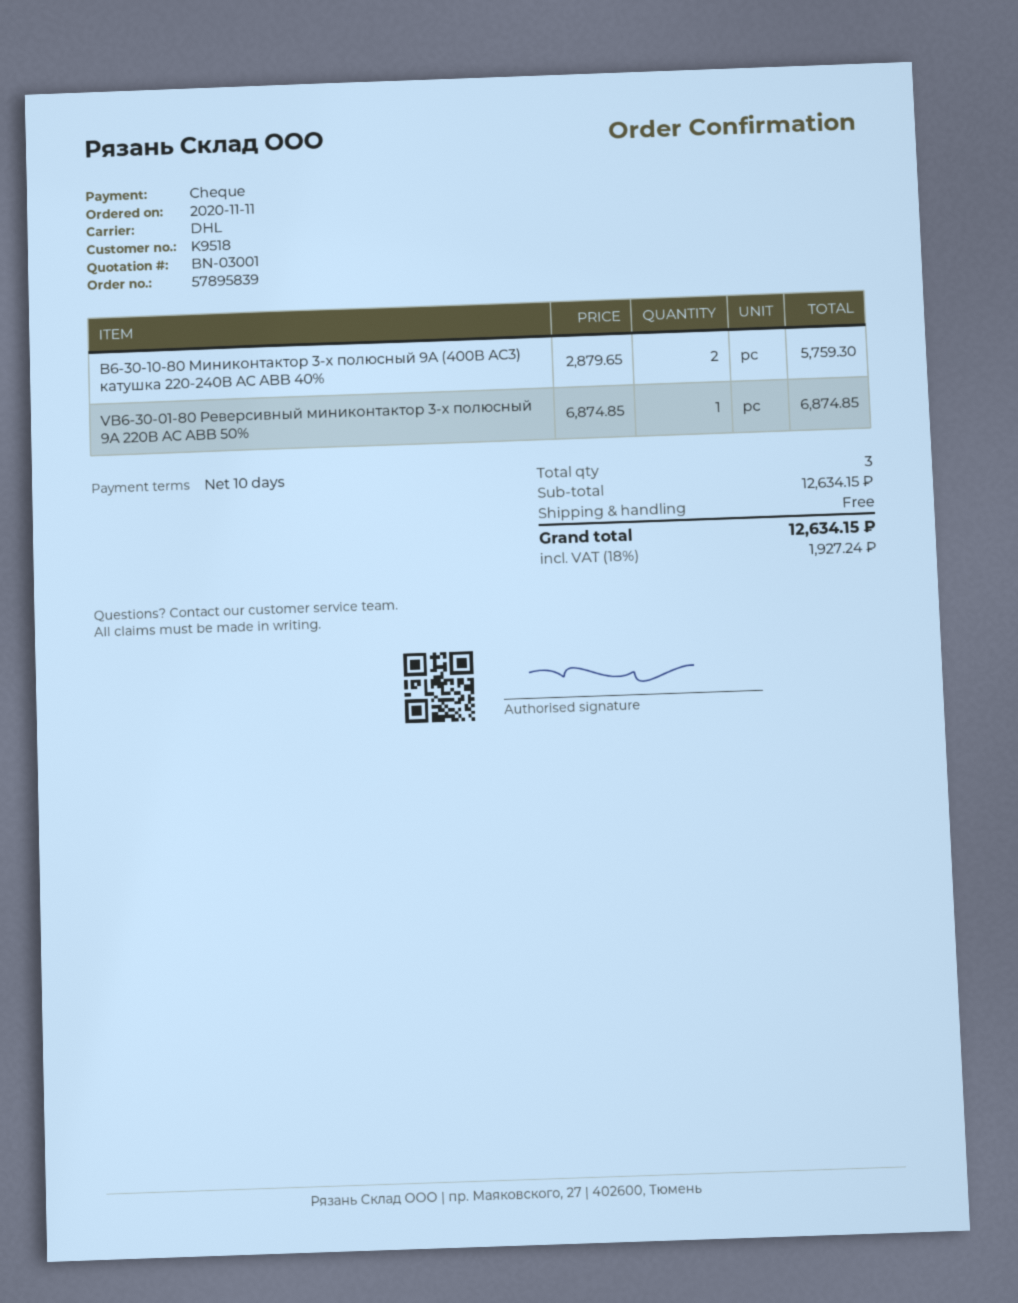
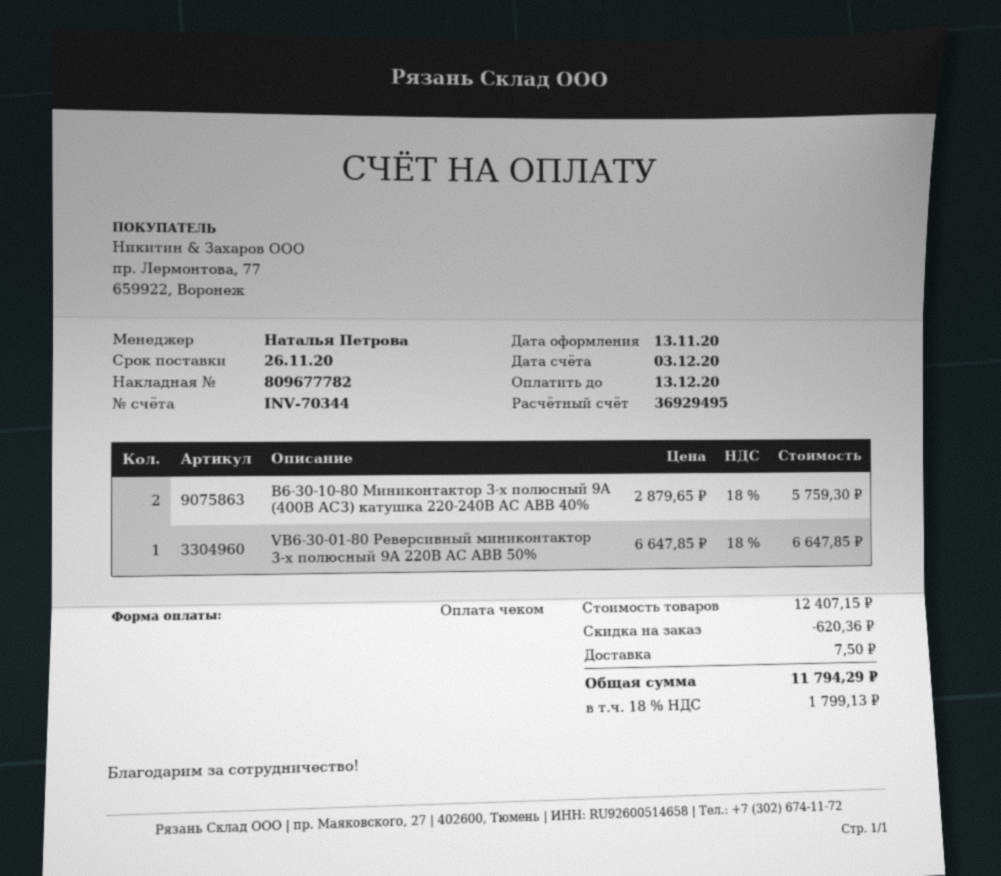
order date: 2020-11-11 -> 2020-11-13
VB6-30-01-80 Реверсивный миниконтактор 3-х полюсный 9A 220В AC ABB 50%: 1 x 6874.85 = 6874.85 -> 1 x 6647.85 = 6647.85
subtotal: 12634.15 -> 12407.15
discount: none -> 620.36
shipping: 0.00 -> 7.50
tax: 18% = 1927.24 -> 18% = 1799.13
total: 12634.15 -> 11794.29

